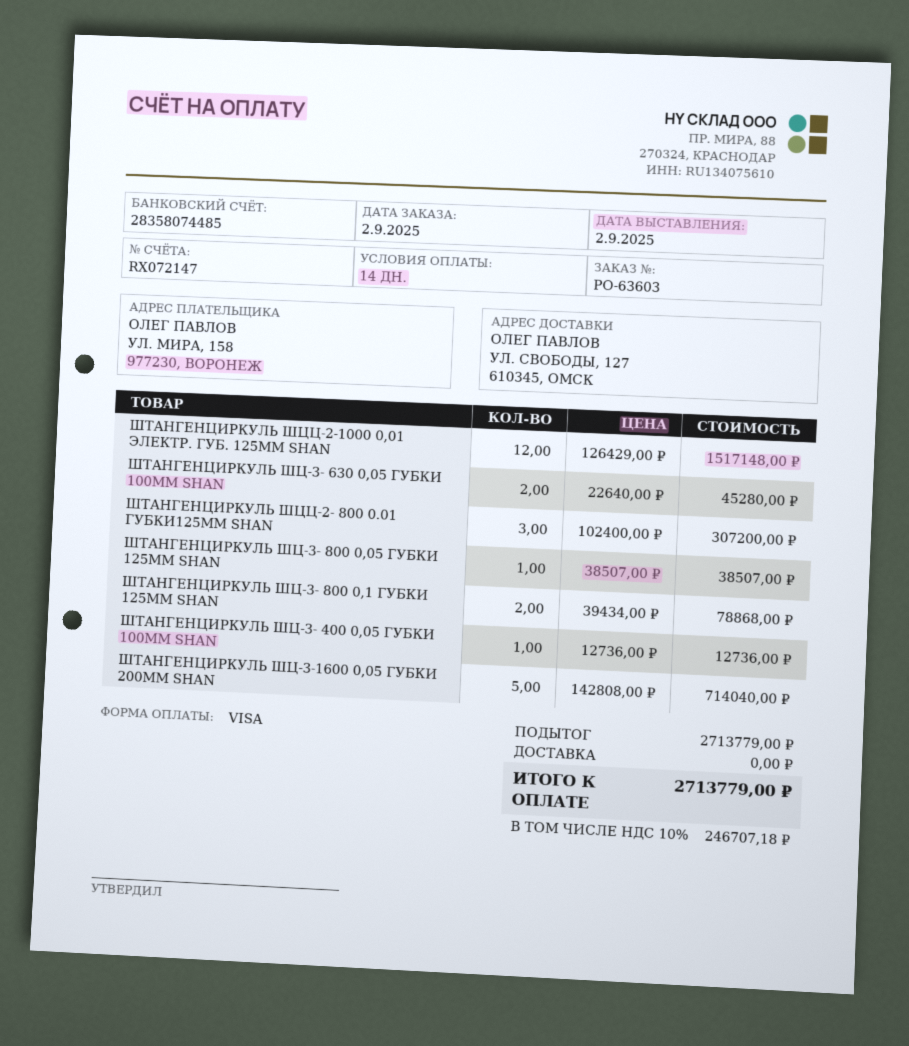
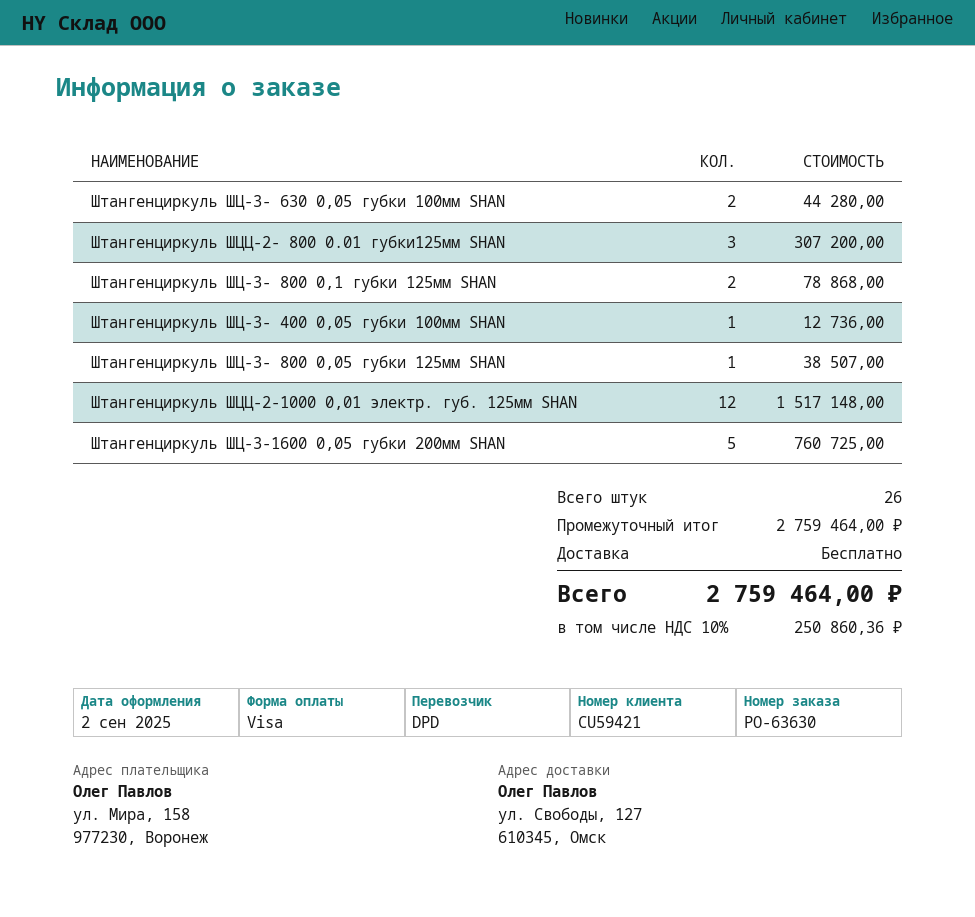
order number: PO-63603 -> PO-63630
ШТАНГЕНЦИРКУЛЬ ШЦ-3- 630 0,05 ГУБКИ 100ММ SHAN: 2 for 45280.00 -> 2 for 44280.00
ШТАНГЕНЦИРКУЛЬ ШЦ-3-1600 0,05 ГУБКИ 200ММ SHAN: 5 for 714040.00 -> 5 for 760725.00
subtotal: 2713779.00 -> 2759464.00
tax: 10% = 246707.18 -> 10% = 250860.36
total: 2713779.00 -> 2759464.00

